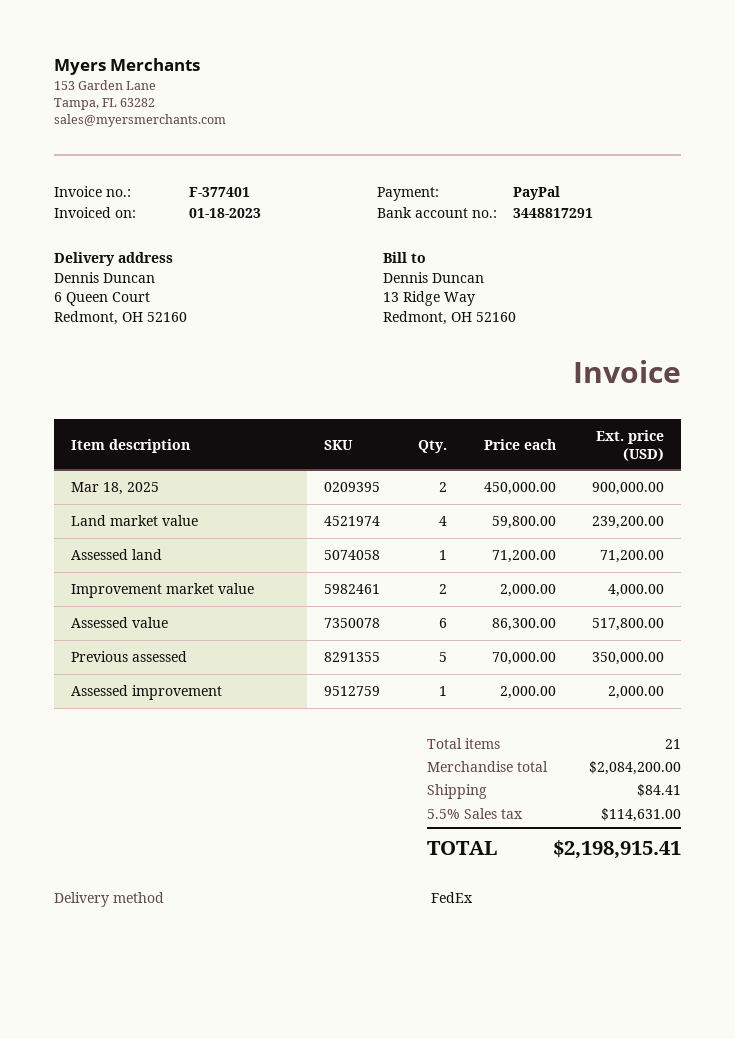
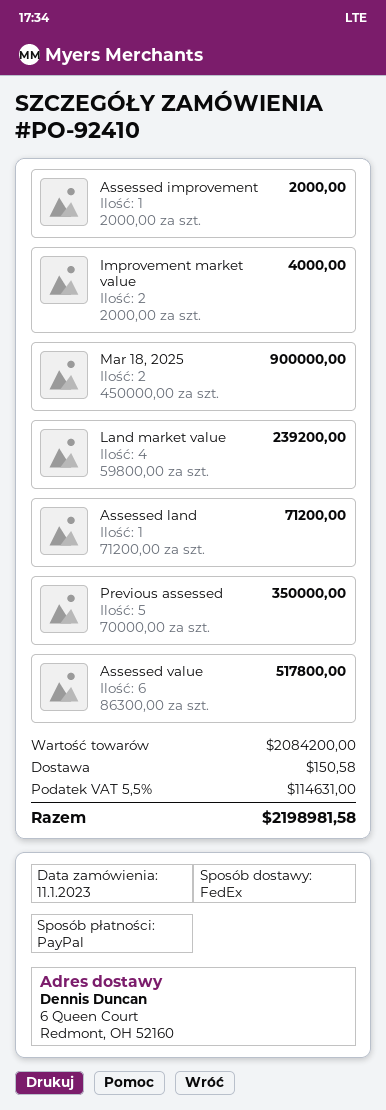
shipping: 84.41 -> 150.58
total: 2198915.41 -> 2198981.58

